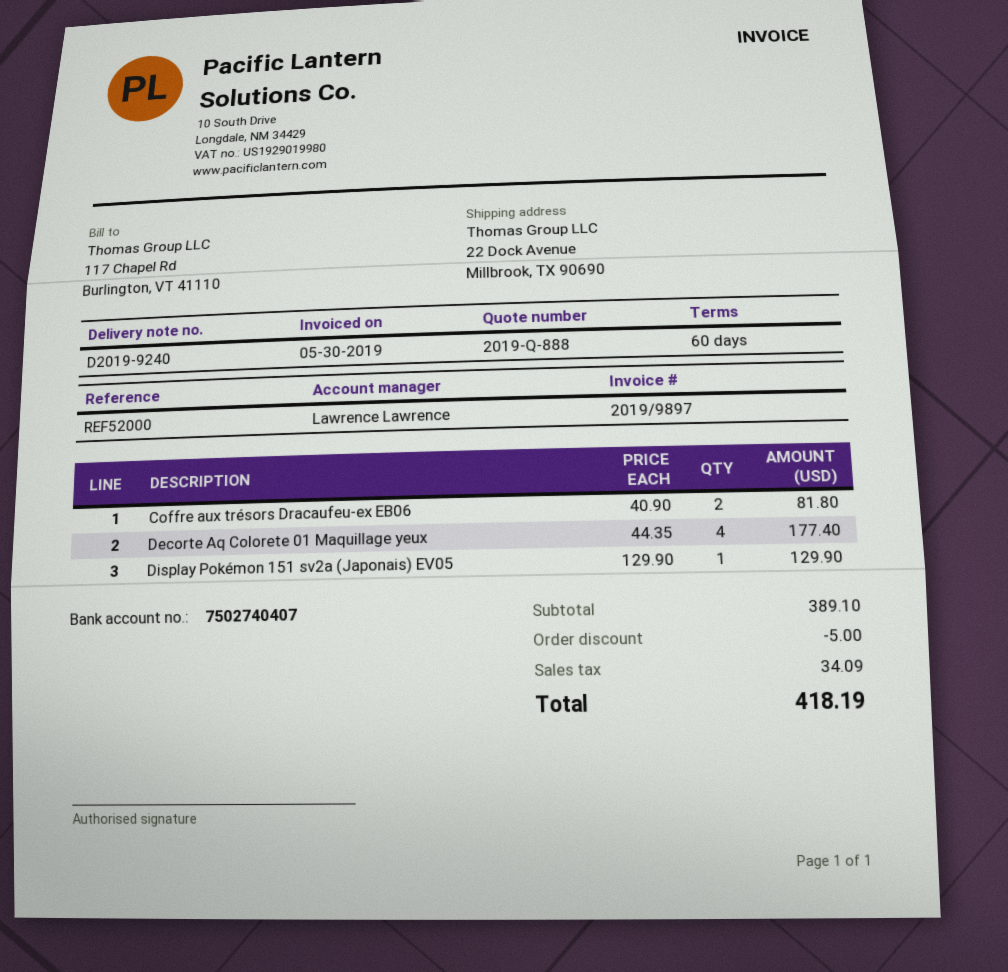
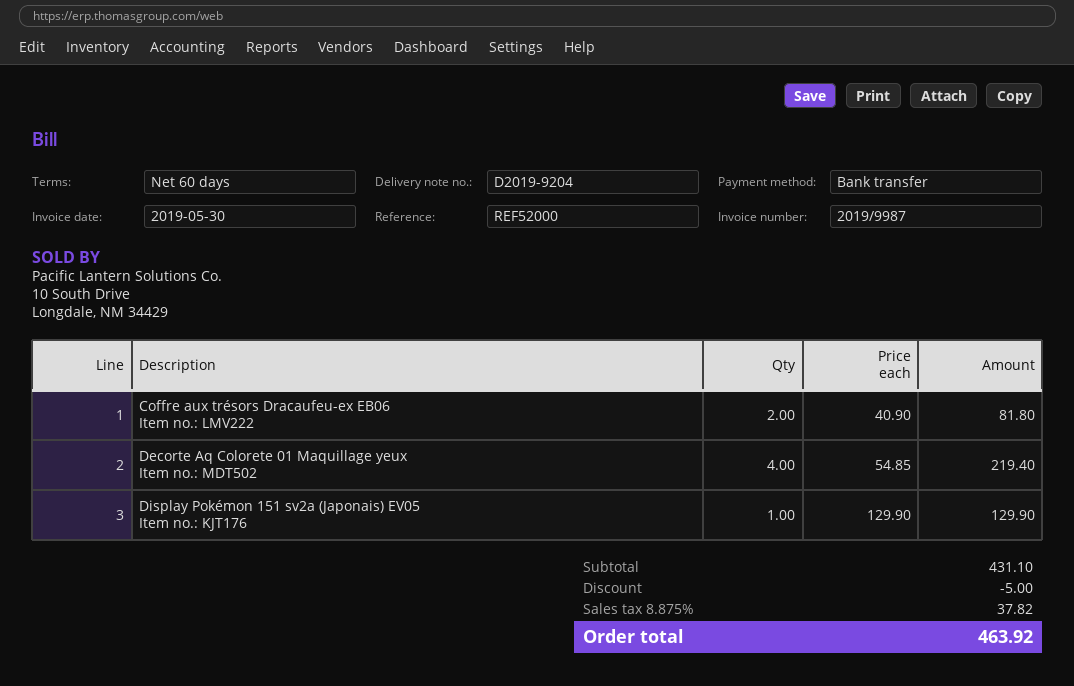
delivery note number: D2019-9240 -> D2019-9204
invoice number: 2019/9897 -> 2019/9987
Decorte Aq Colorete 01 Maquillage yeux: 4 x 44.35 = 177.40 -> 4 x 54.85 = 219.40
subtotal: 389.10 -> 431.10
tax: 34.09 -> 37.82
total: 418.19 -> 463.92

